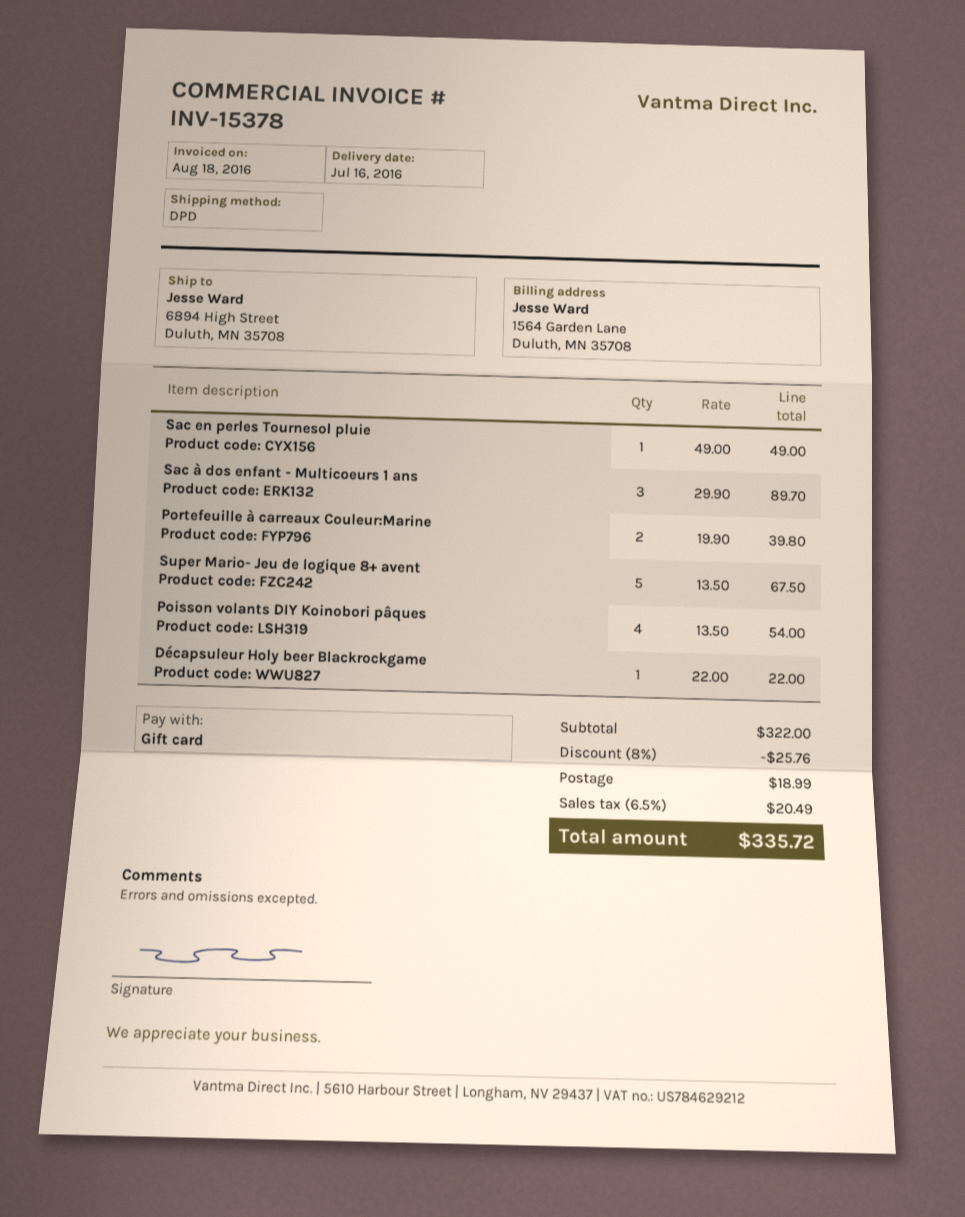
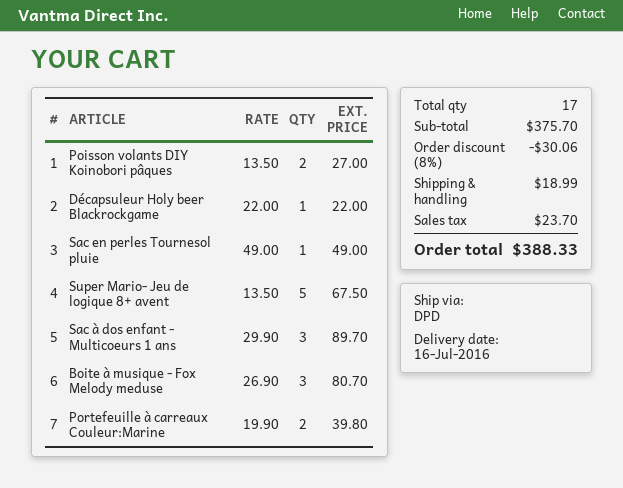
Poisson volants DIY Koinobori pâques: 4 x 13.50 = 54.00 -> 2 x 13.50 = 27.00
Boite à musique - Fox Melody meduse: none -> 3 x 26.90 = 80.70
subtotal: 322.00 -> 375.70
discount: 8% = 25.76 -> 8% = 30.06
tax: 20.49 -> 23.70
total: 335.72 -> 388.33

